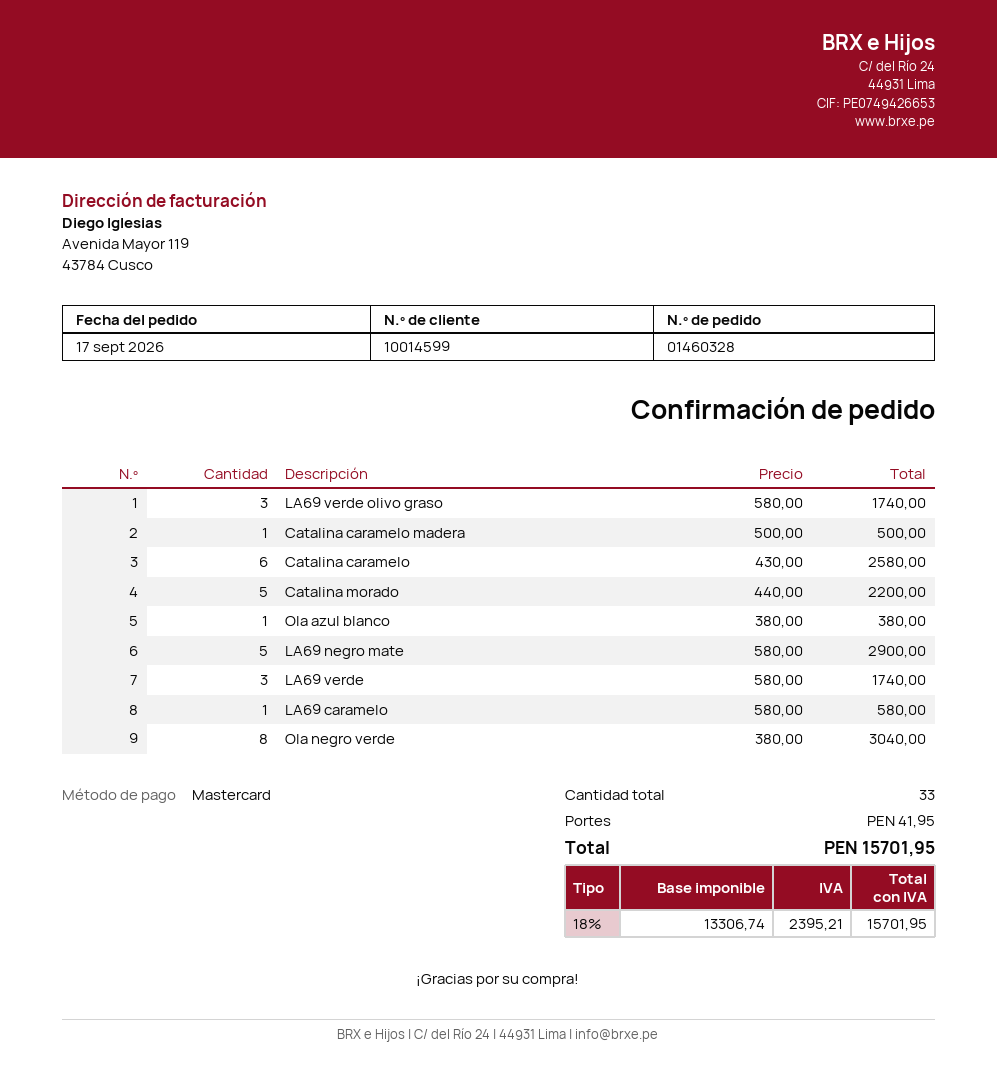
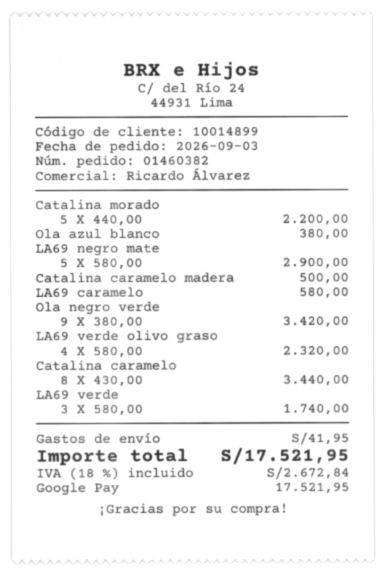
order number: 01460328 -> 01460382
order date: 2026-09-17 -> 2026-09-03
customer number: 10014599 -> 10014899
payment method: Mastercard -> Google Pay
LA69 verde olivo graso: 3 x 580.00 = 1740.00 -> 4 x 580.00 = 2320.00
Catalina caramelo: 6 x 430.00 = 2580.00 -> 8 x 430.00 = 3440.00
Ola negro verde: 8 x 380.00 = 3040.00 -> 9 x 380.00 = 3420.00
tax: 18% = 2395.21 -> 18% = 2672.84
total: 15701.95 -> 17521.95

